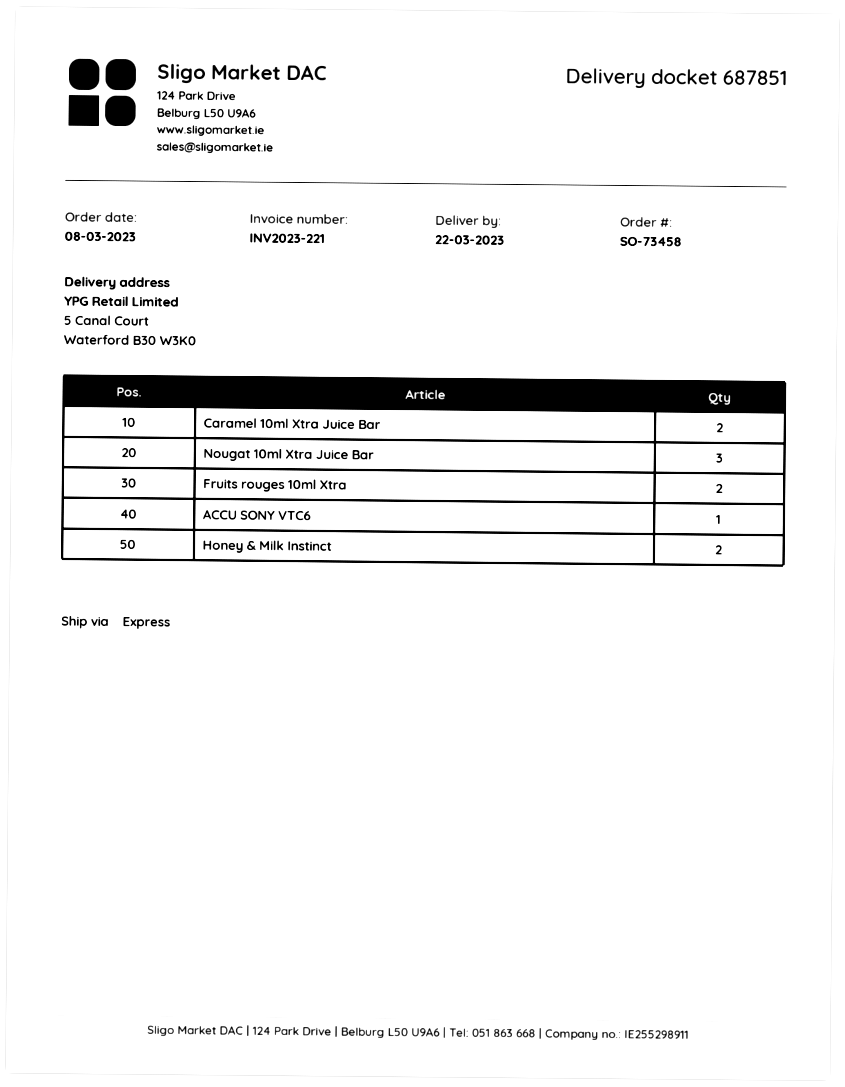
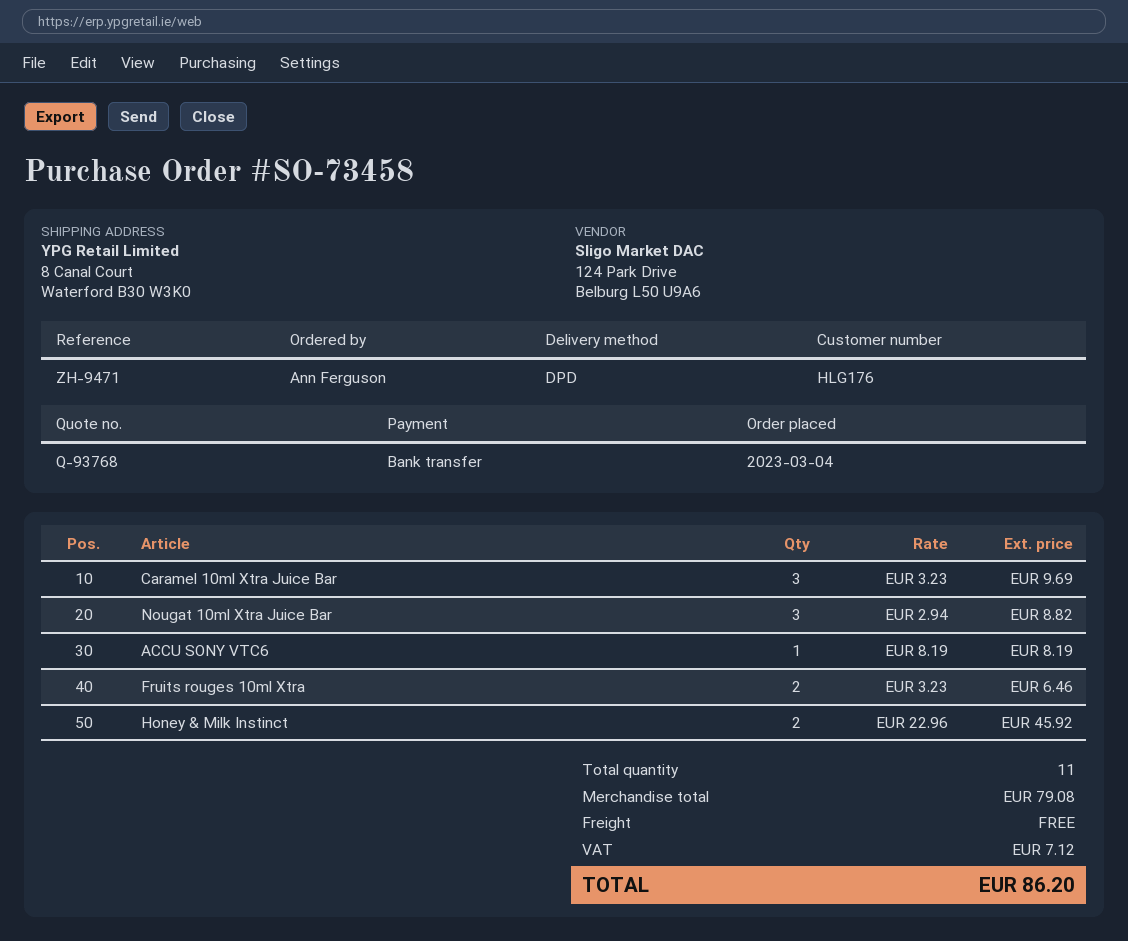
order date: 2023-03-08 -> 2023-03-04
shipping method: express -> DPD
ship to: 5 Canal Court, Waterford B30 W3K0 -> 8 Canal Court, Waterford B30 W3K0
Caramel 10ml Xtra Juice Bar: 2 -> 3

